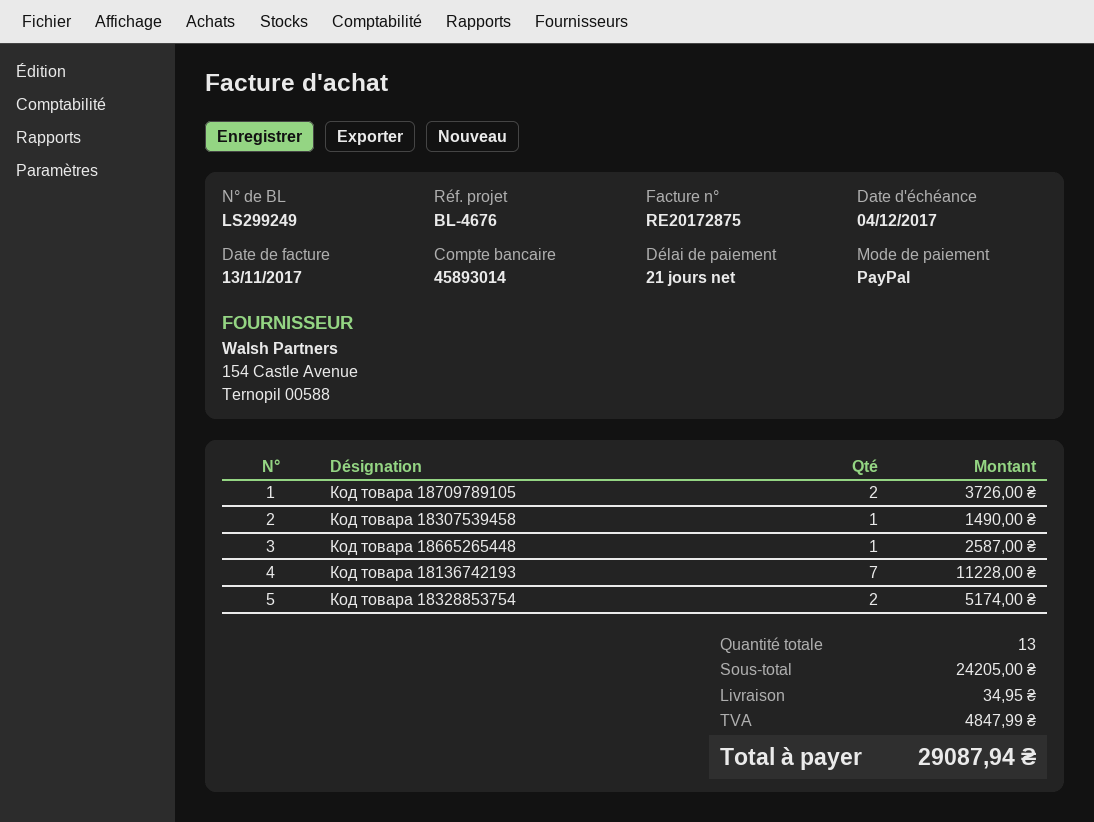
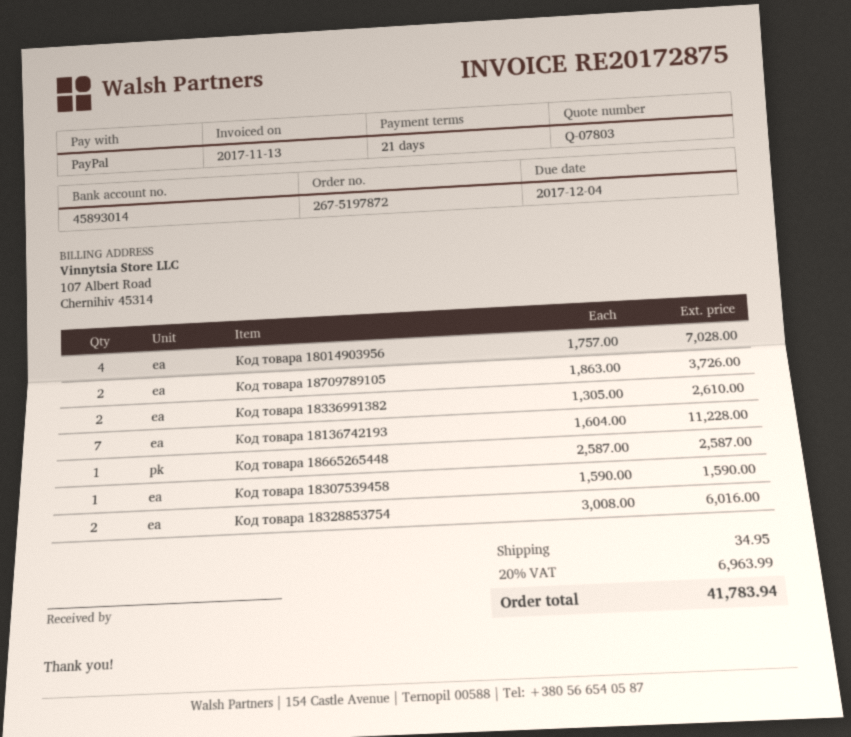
Код товара 18307539458: 1 for 1490.00 -> 1 for 1590.00
Код товара 18328853754: 2 for 5174.00 -> 2 for 6016.00
Код товара 18014903956: none -> 4 for 7028.00
Код товара 18336991382: none -> 2 for 2610.00
tax: 4847.99 -> 6963.99
total: 29087.94 -> 41783.94

